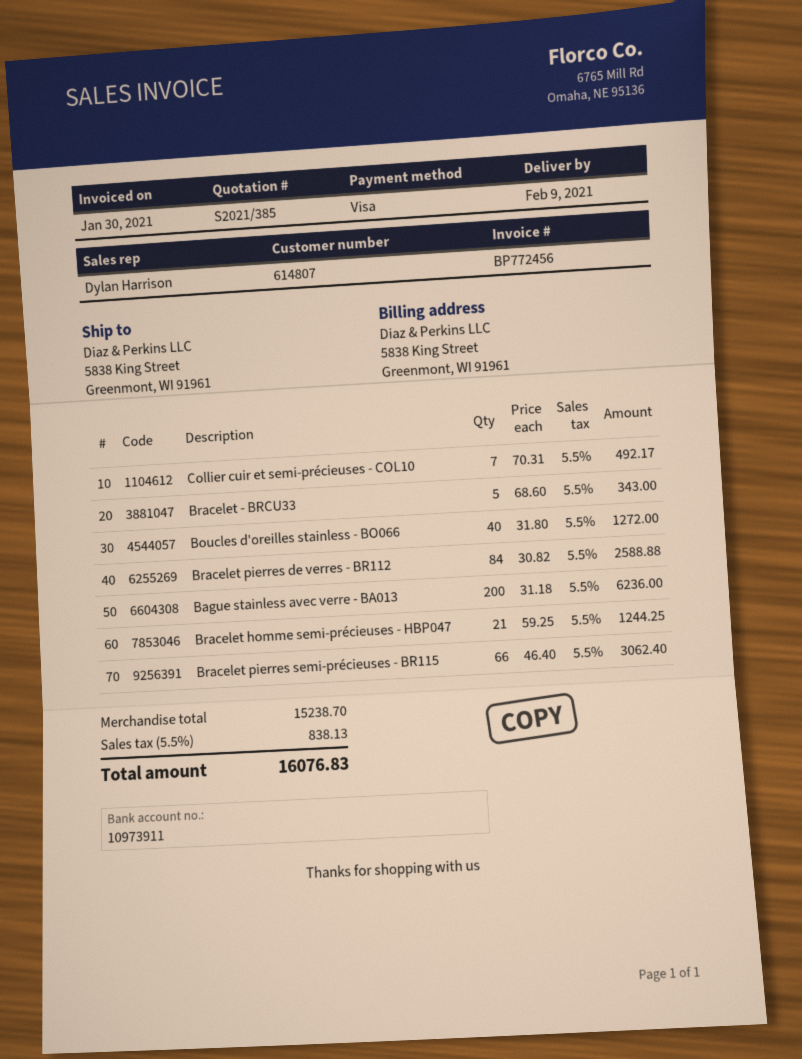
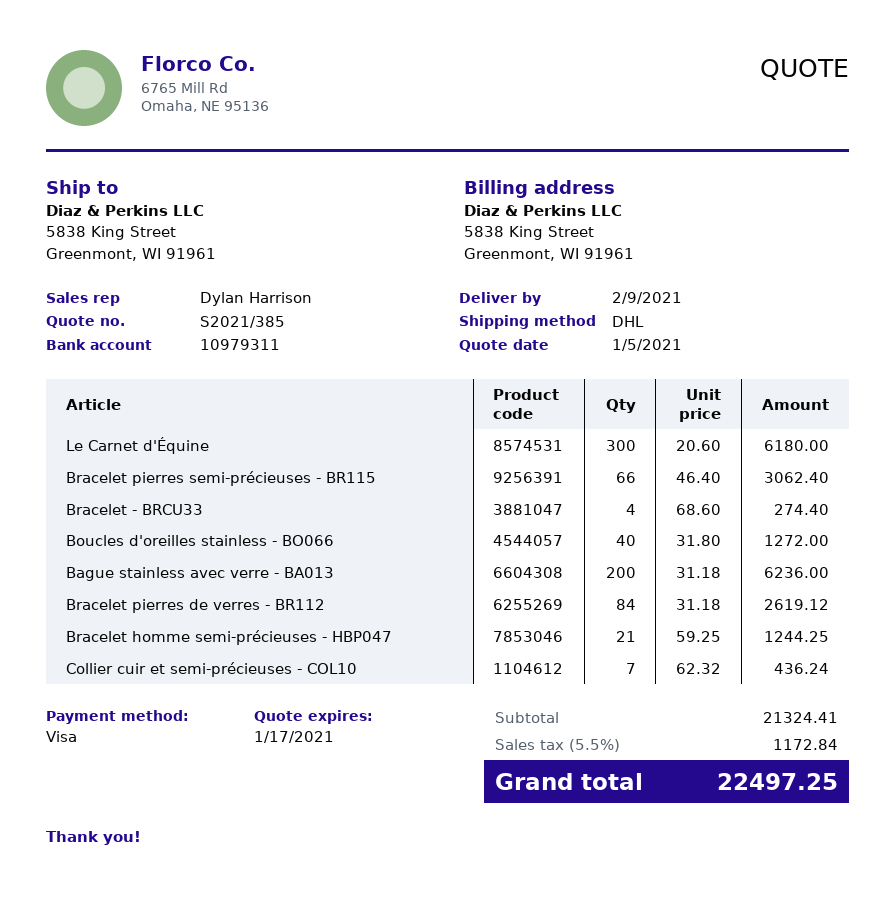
bank account: 10973911 -> 10979311
Collier cuir et semi-précieuses - COL10: 7 x 70.31 = 492.17 -> 7 x 62.32 = 436.24
Bracelet - BRCU33: 5 x 68.60 = 343.00 -> 4 x 68.60 = 274.40
Bracelet pierres de verres - BR112: 84 x 30.82 = 2588.88 -> 84 x 31.18 = 2619.12
Le Carnet d'Équine: none -> 300 x 20.60 = 6180.00
subtotal: 15238.70 -> 21324.41
tax: 5.5% = 838.13 -> 5.5% = 1172.84
total: 16076.83 -> 22497.25

